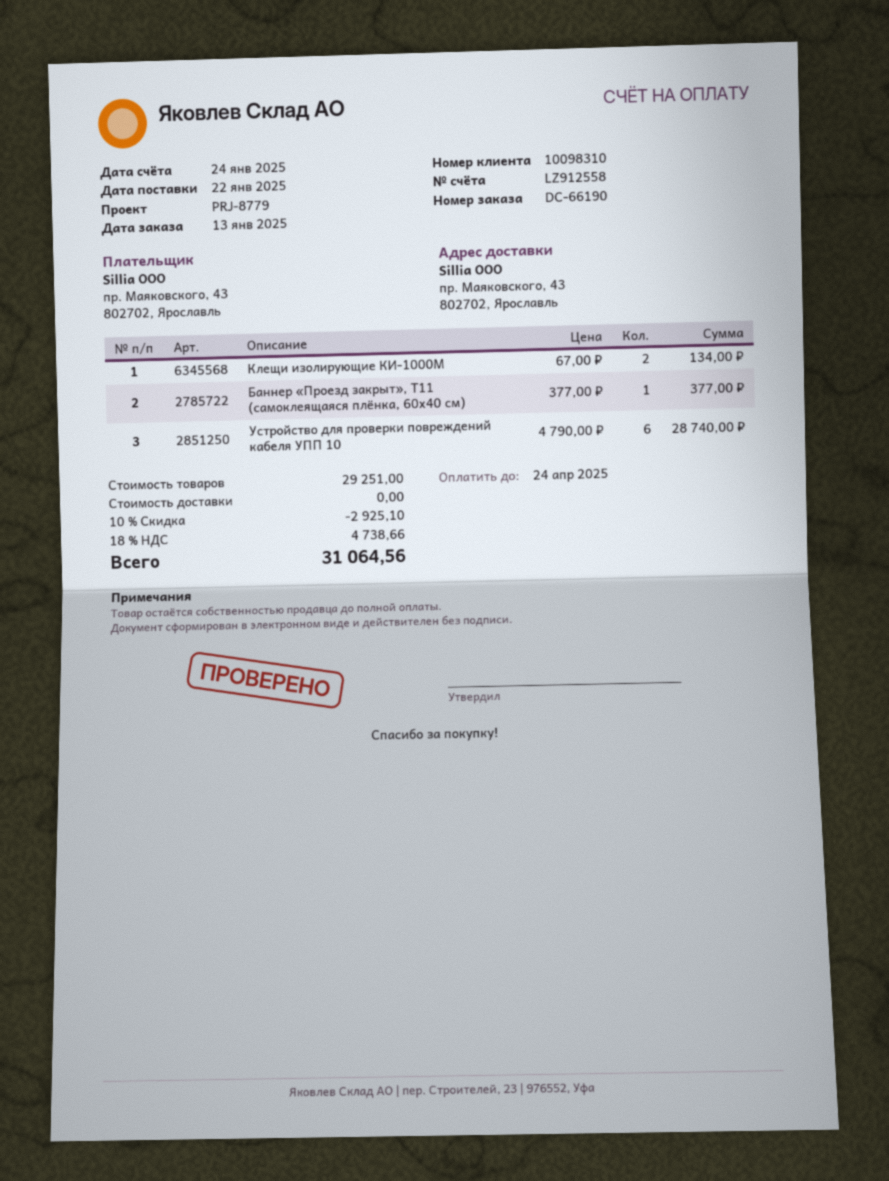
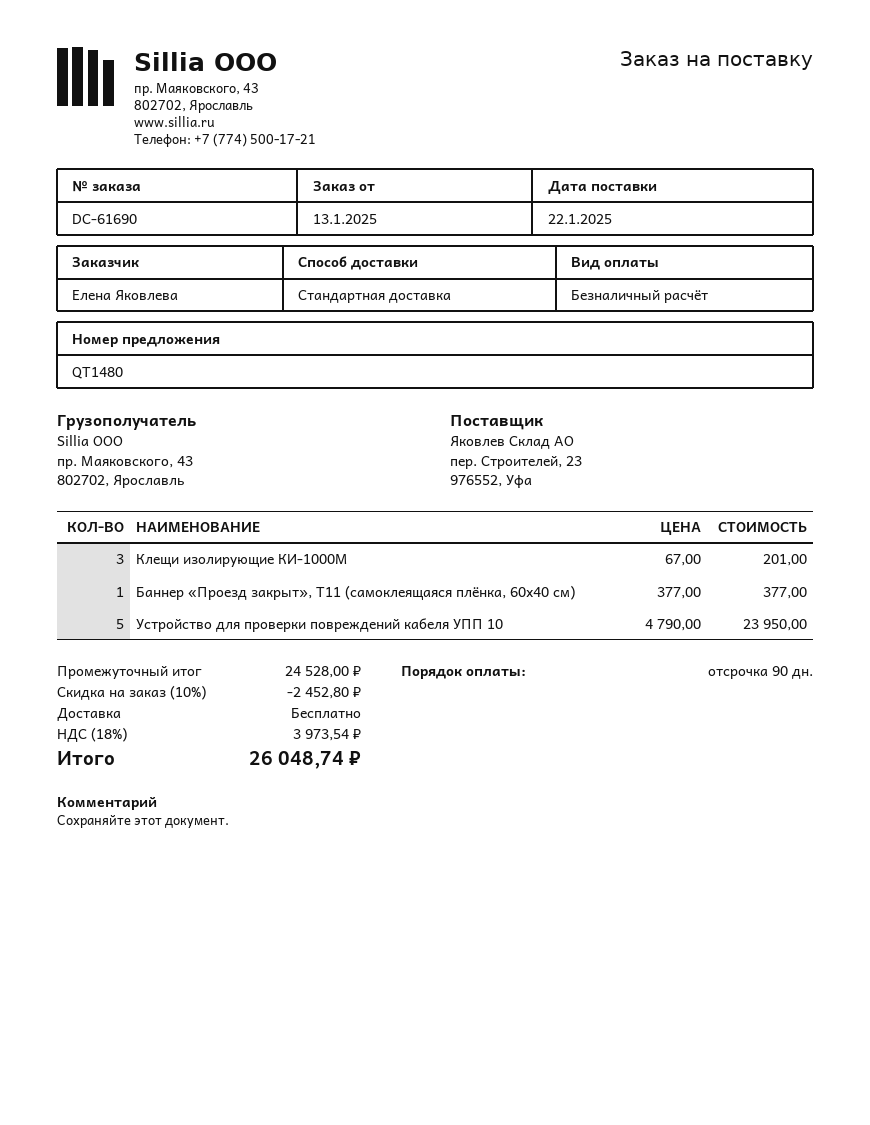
order number: DC-66190 -> DC-61690
Клещи изолирующие КИ-1000М: 2 x 67.00 = 134.00 -> 3 x 67.00 = 201.00
Устройство для проверки повреждений кабеля УПП 10: 6 x 4790.00 = 28740.00 -> 5 x 4790.00 = 23950.00
subtotal: 29251.00 -> 24528.00
discount: 10% = 2925.10 -> 10% = 2452.80
tax: 18% = 4738.66 -> 18% = 3973.54
total: 31064.56 -> 26048.74

